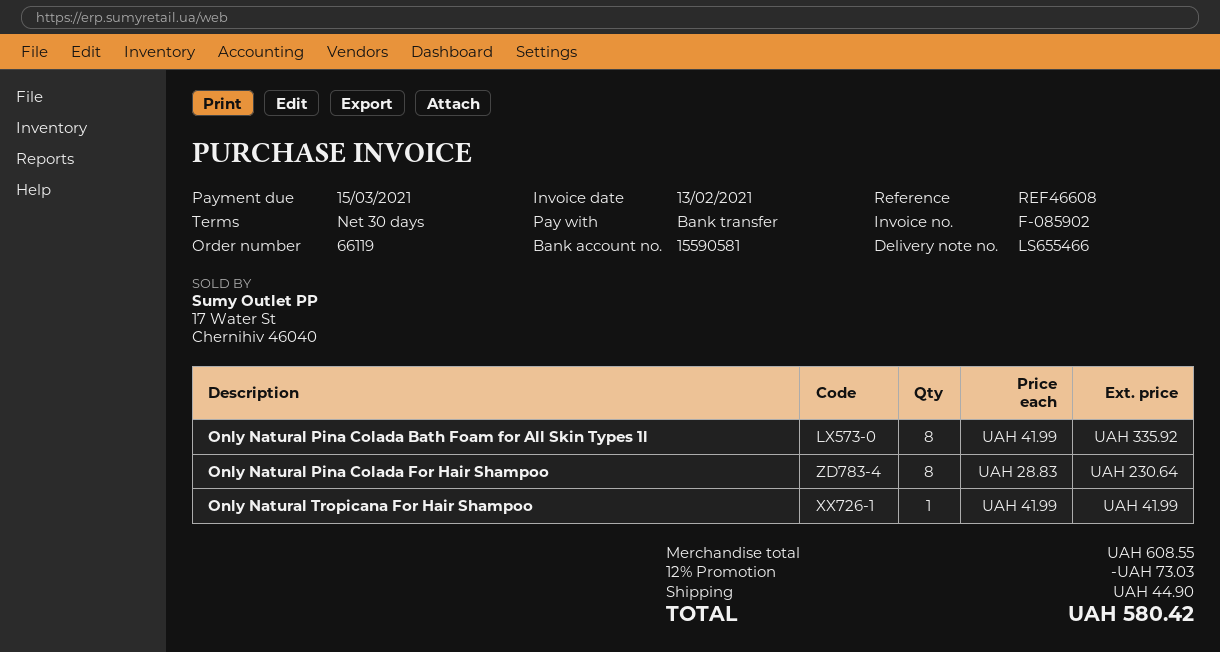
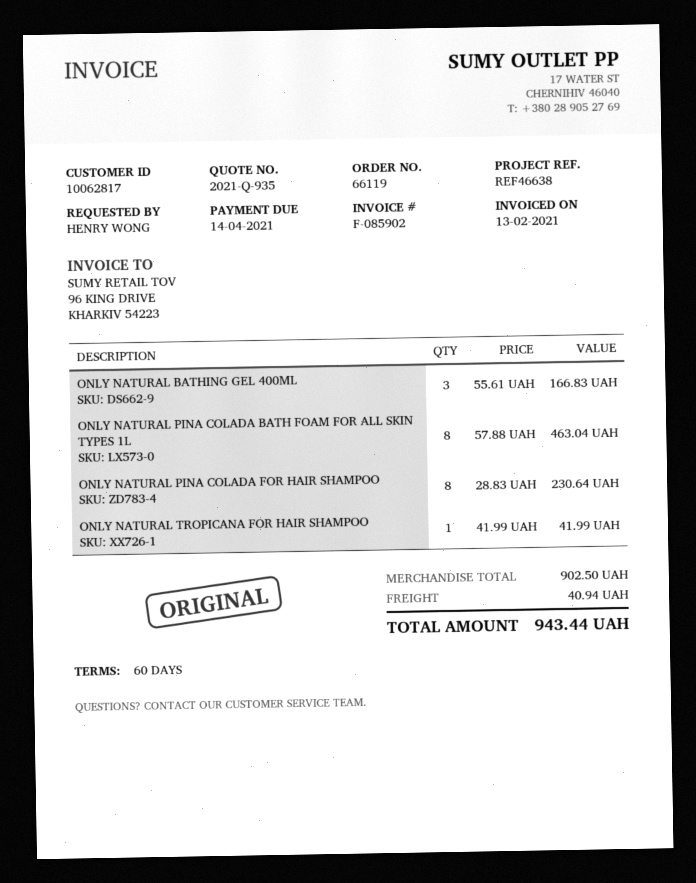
payment terms: 30 days -> 60 days
due date: 2021-03-15 -> 2021-04-14
reference: REF46608 -> REF46638
Only Natural Pina Colada Bath Foam for All Skin Types 1l: 8 x 41.99 = 335.92 -> 8 x 57.88 = 463.04
ONLY NATURAL BATHING GEL 400ML: none -> 3 x 55.61 = 166.83
subtotal: 608.55 -> 902.50
discount: 12% = 73.03 -> none
shipping: 44.90 -> 40.94
total: 580.42 -> 943.44

